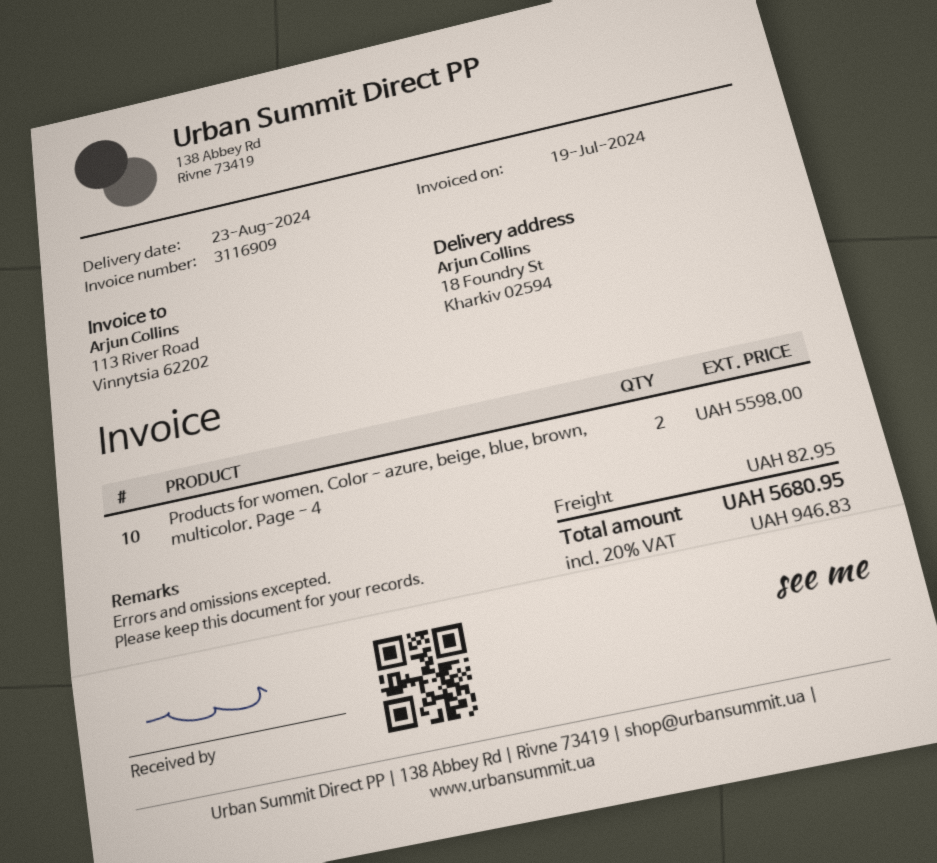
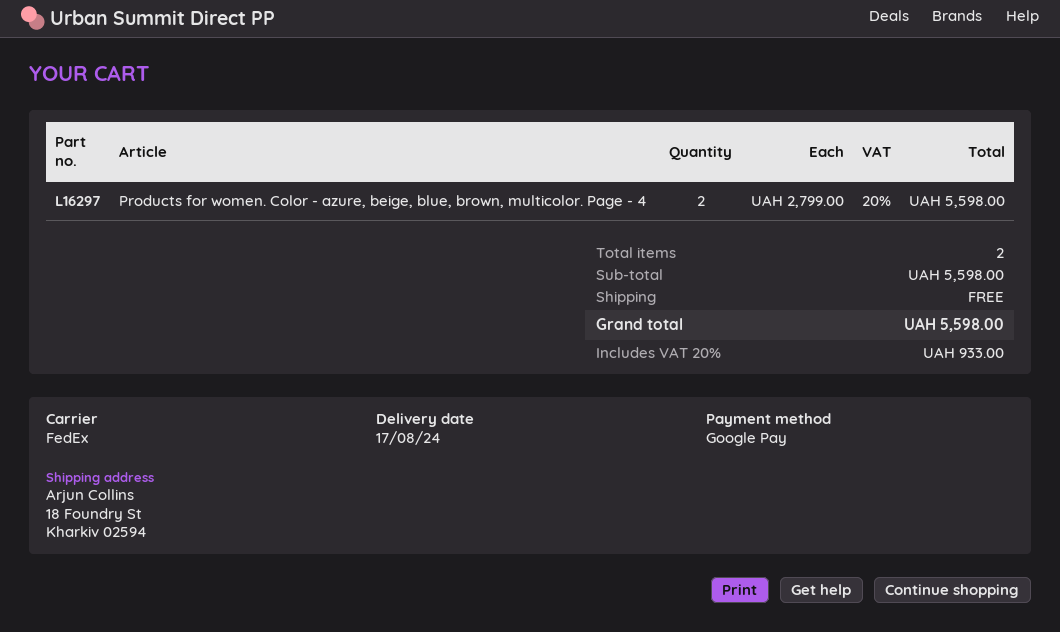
delivery date: 2024-08-23 -> 2024-08-17
shipping: 82.95 -> 0.00
tax: 20% = 946.83 -> 20% = 933.00
total: 5680.95 -> 5598.00

